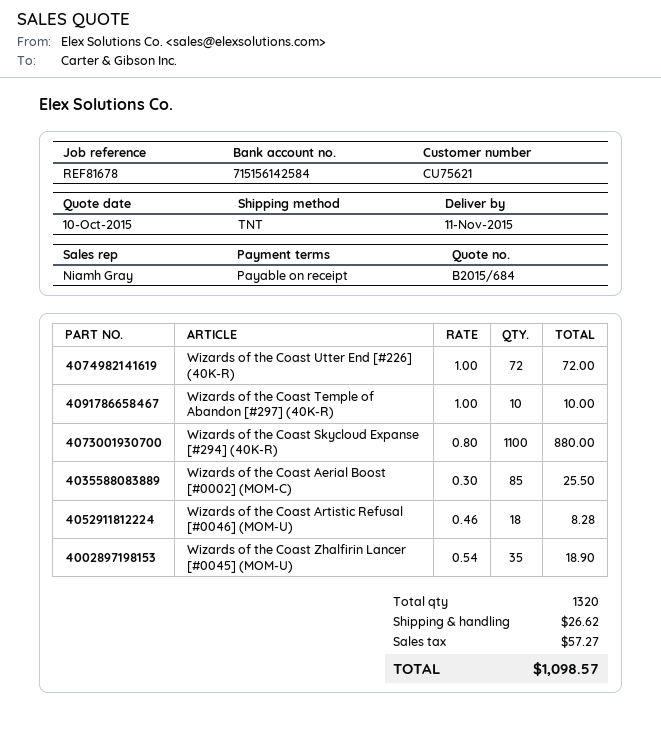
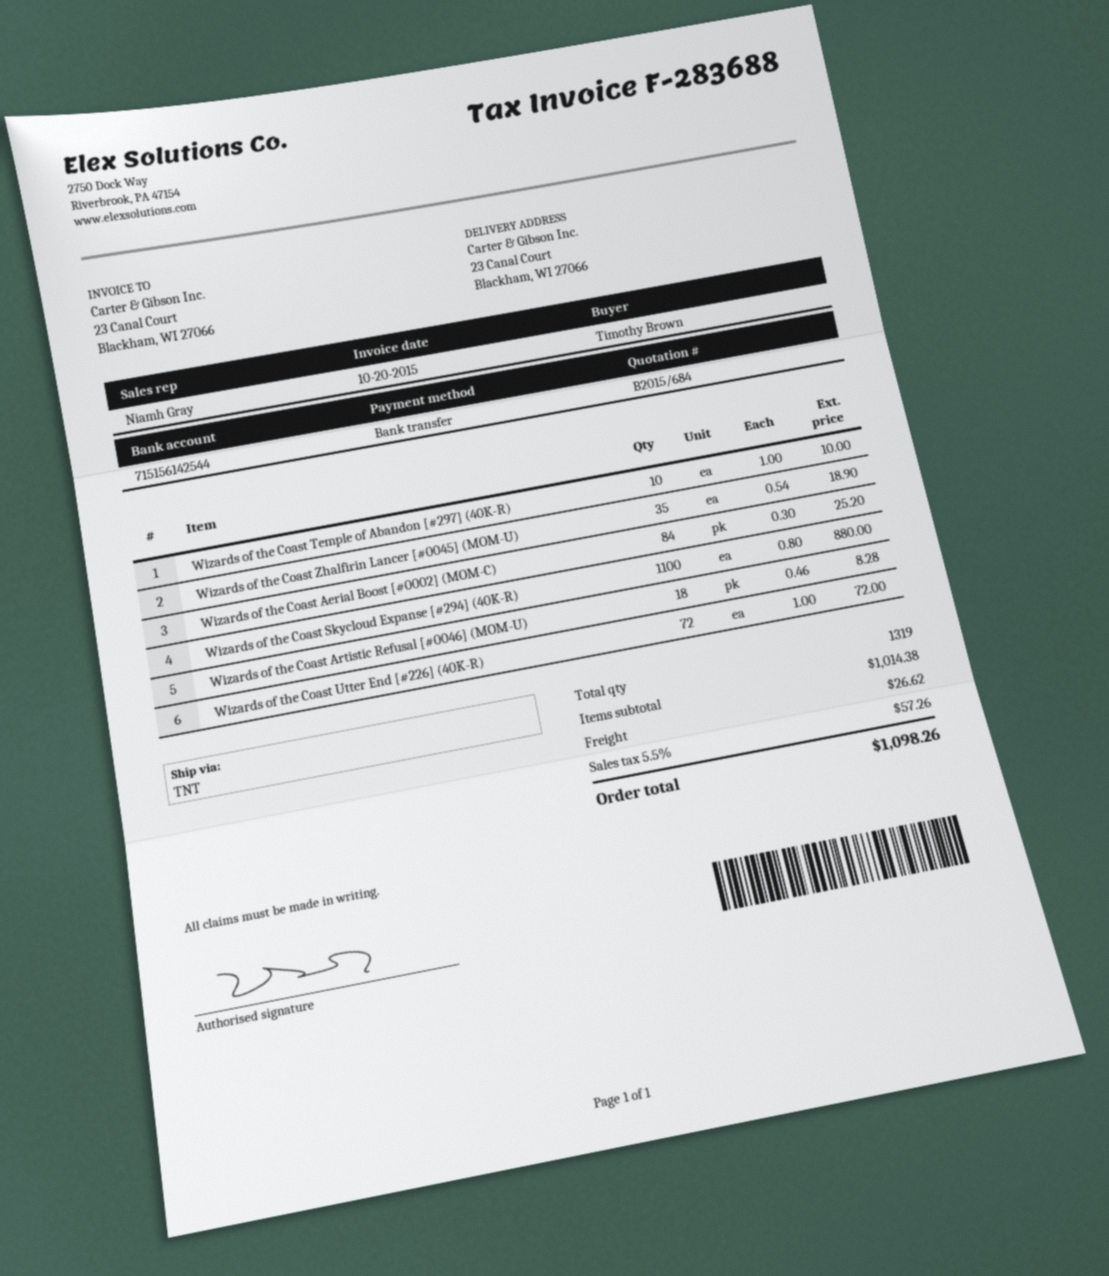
bank account: 715156142584 -> 715156142544
Wizards of the Coast Aerial Boost [#0002] (MOM-C): 85 x 0.30 = 25.50 -> 84 x 0.30 = 25.20
total quantity: 1320 -> 1319
tax: 57.27 -> 57.26
total: 1098.57 -> 1098.26

